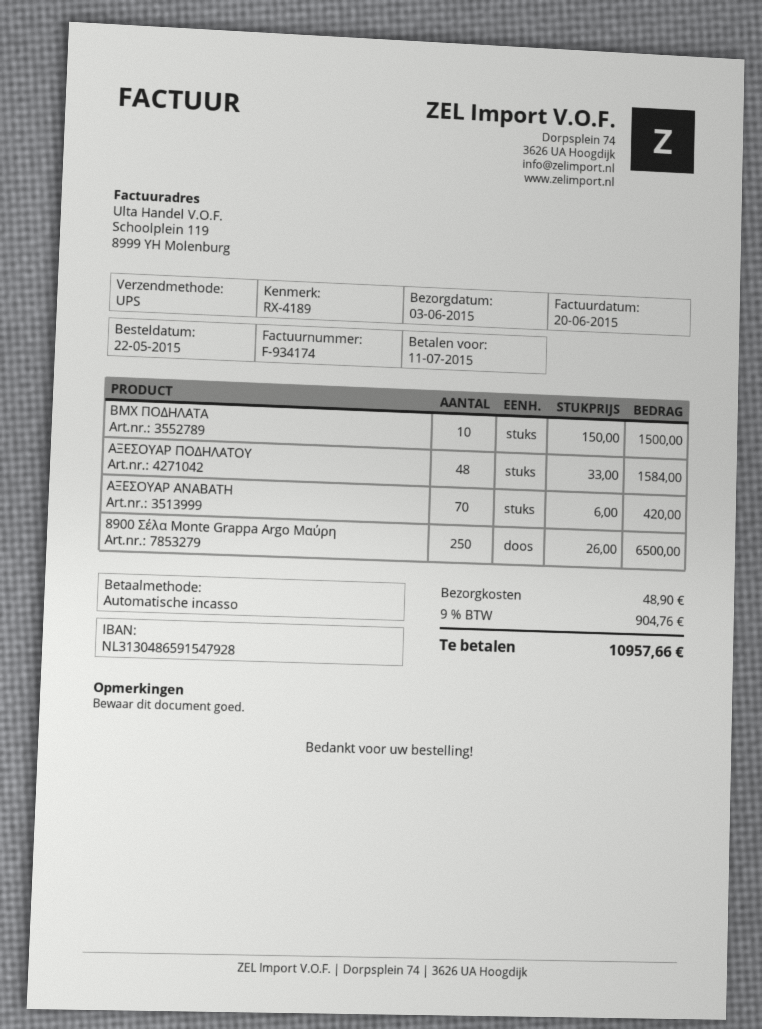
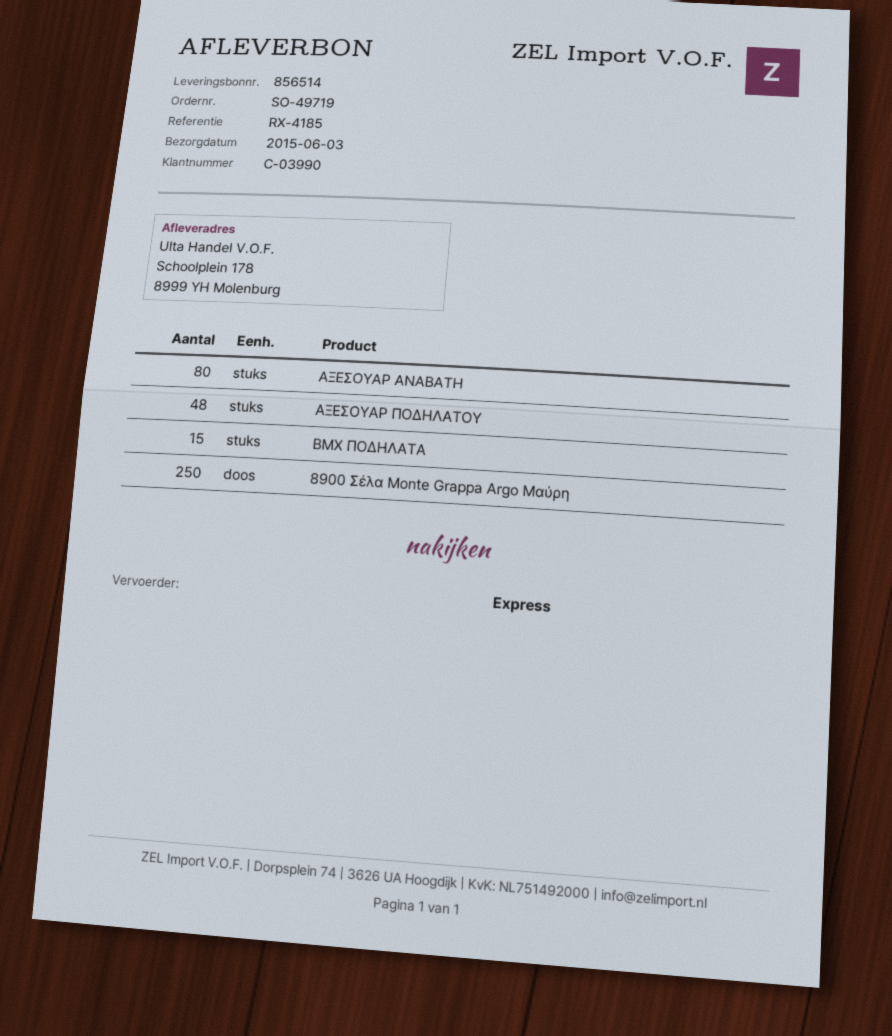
reference: RX-4189 -> RX-4185
shipping method: UPS -> express
BMX ΠΟΔΗΛΑΤΑ: 10 -> 15
ΑΞΕΣΟΥΑΡ ΑΝΑΒΑΤΗ: 70 -> 80

